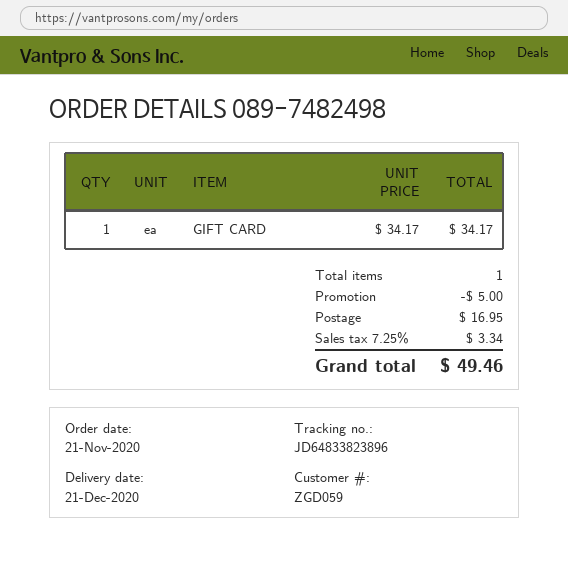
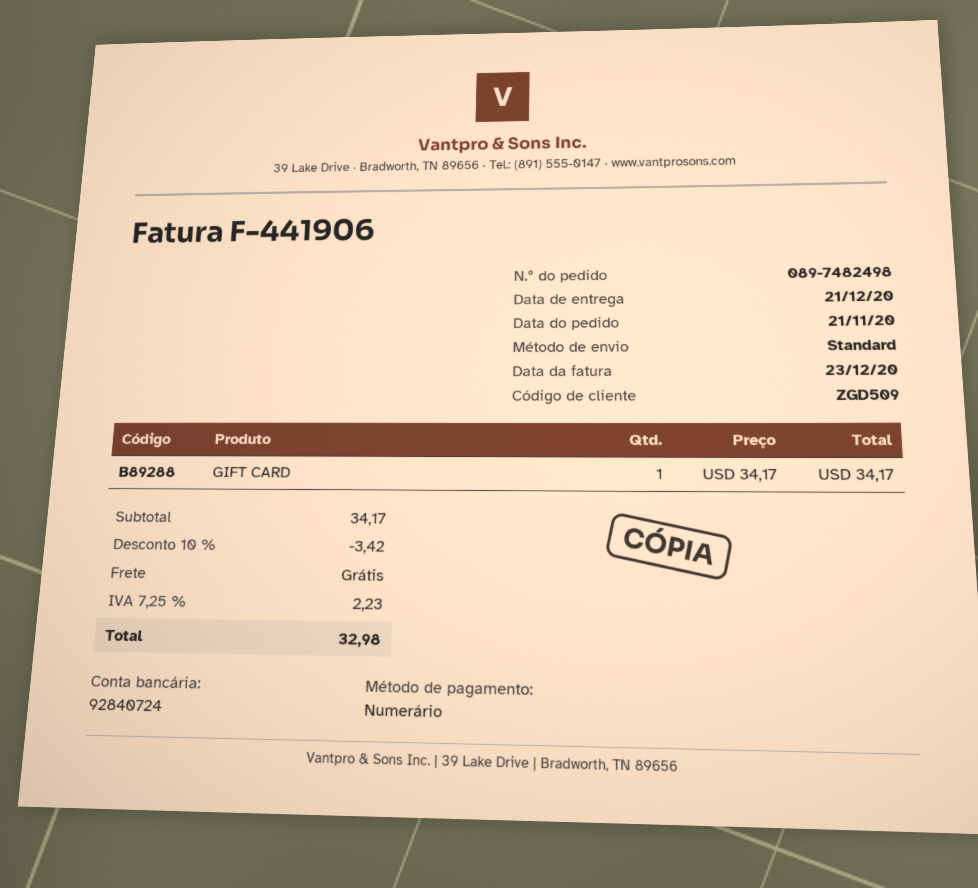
customer number: ZGD059 -> ZGD509
discount: 5.00 -> 3.42
shipping: 16.95 -> 0.00
tax: 7.25% = 3.34 -> 7.25% = 2.23
total: 49.46 -> 32.98

